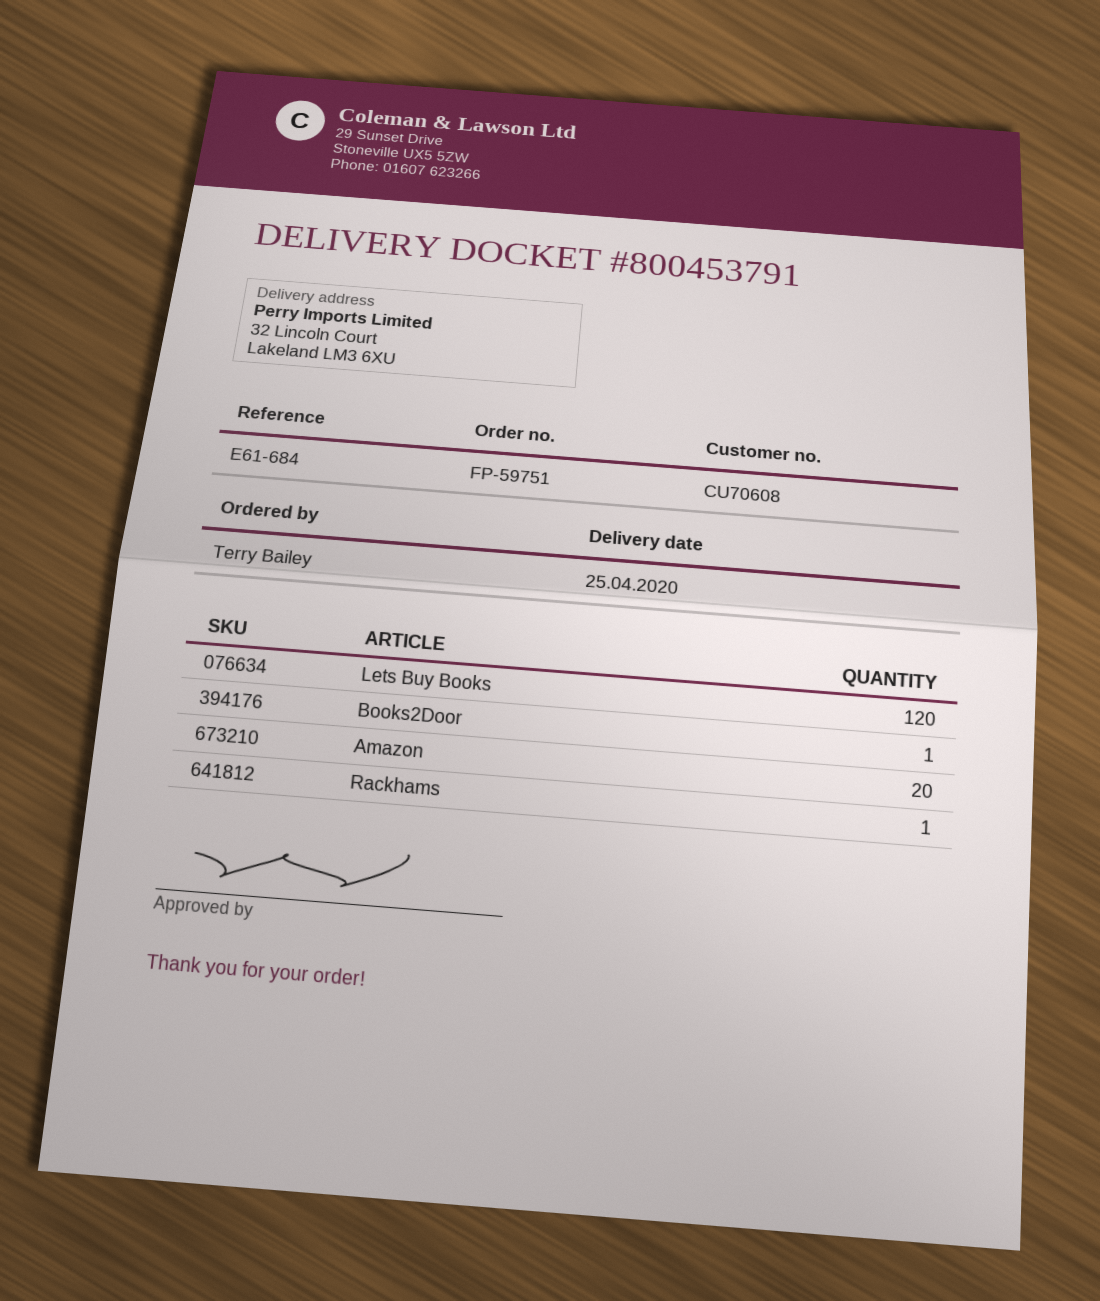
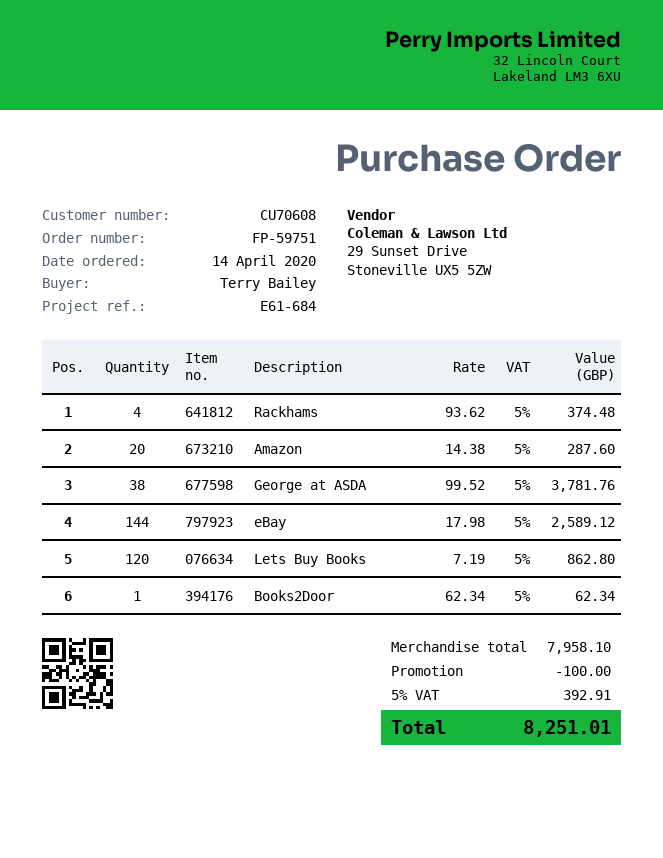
Rackhams: 1 -> 4
George at ASDA: none -> 38
eBay: none -> 144

